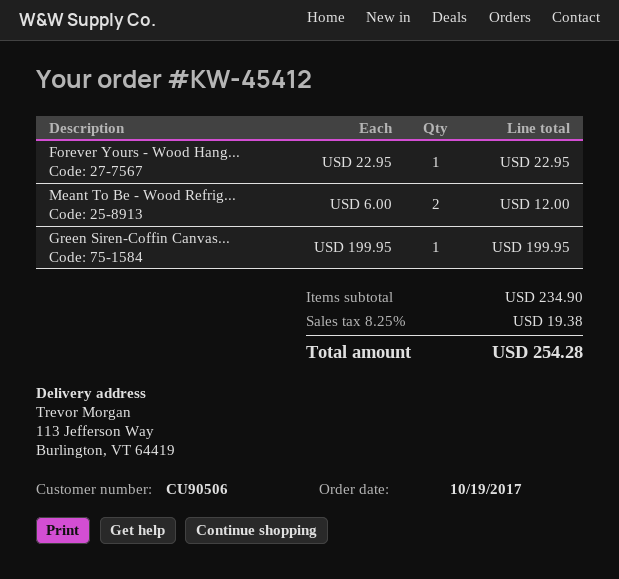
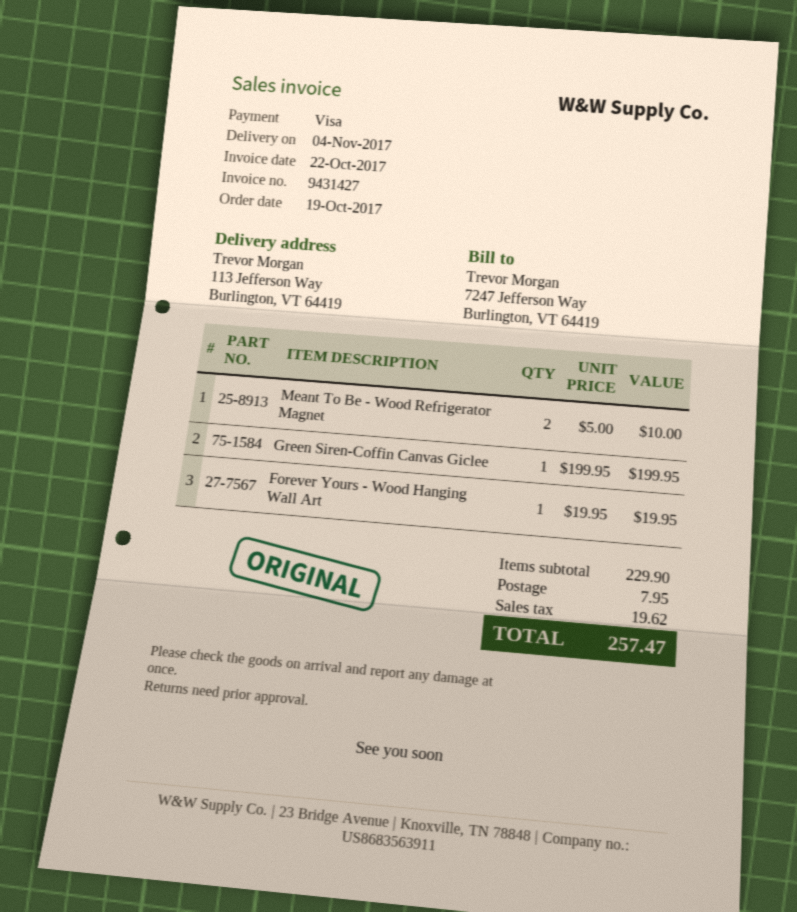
Forever Yours - Wood Hang...: 1 x 22.95 = 22.95 -> 1 x 19.95 = 19.95
Meant To Be - Wood Refrig...: 2 x 6.00 = 12.00 -> 2 x 5.00 = 10.00
subtotal: 234.90 -> 229.90
shipping: none -> 7.95
tax: 19.38 -> 19.62
total: 254.28 -> 257.47

